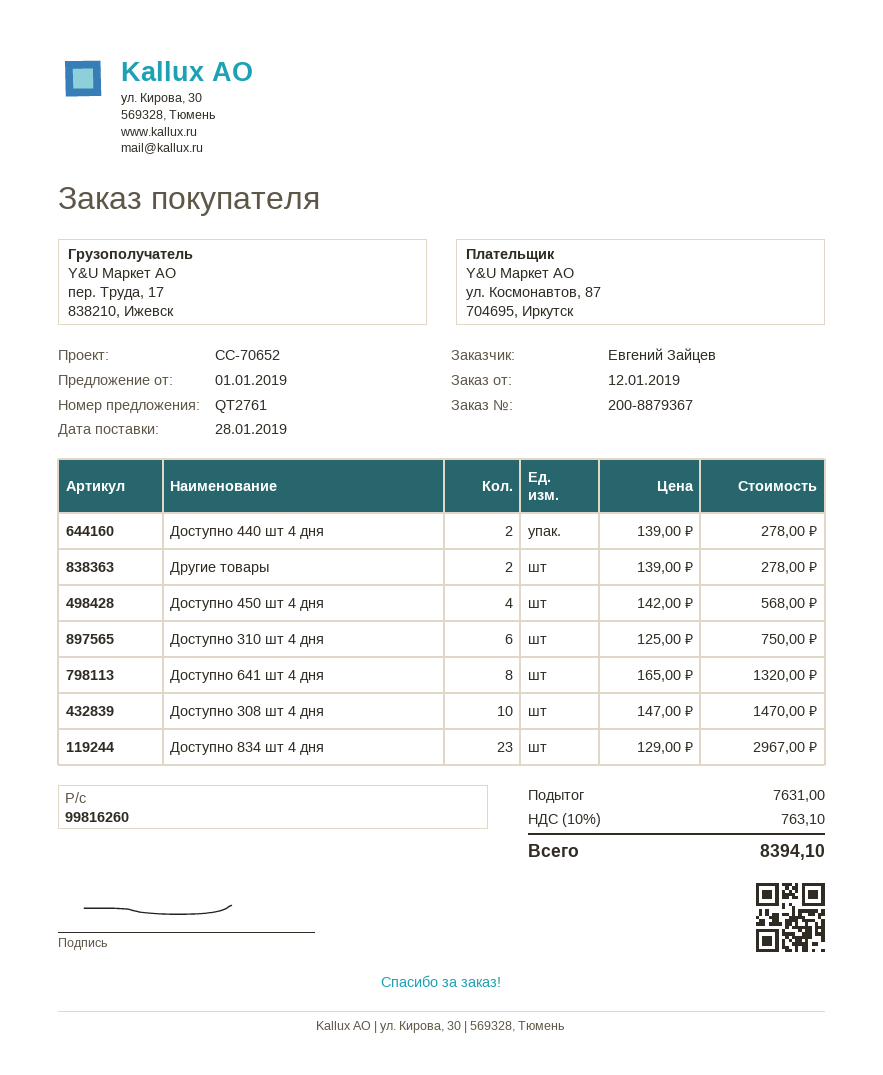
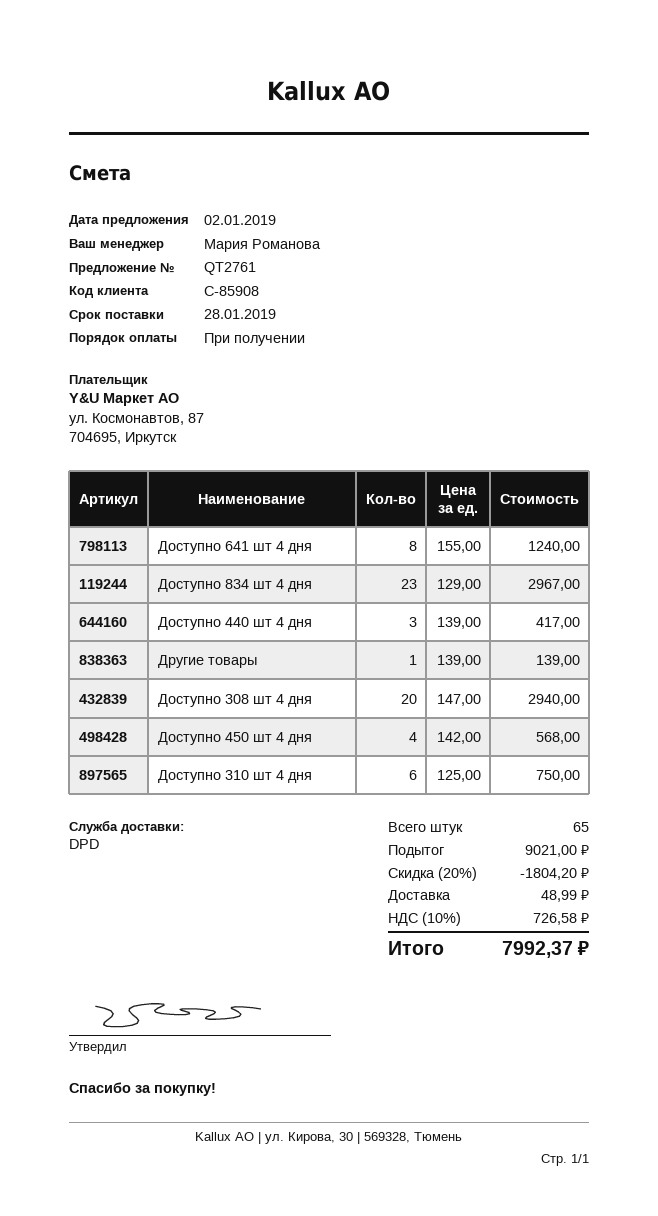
quote date: 2019-01-01 -> 2019-01-02
Доступно 440 шт 4 дня: 2 x 139.00 = 278.00 -> 3 x 139.00 = 417.00
Другие товары: 2 x 139.00 = 278.00 -> 1 x 139.00 = 139.00
Доступно 641 шт 4 дня: 8 x 165.00 = 1320.00 -> 8 x 155.00 = 1240.00
Доступно 308 шт 4 дня: 10 x 147.00 = 1470.00 -> 20 x 147.00 = 2940.00
subtotal: 7631.00 -> 9021.00
discount: none -> 20% = 1804.20
shipping: none -> 48.99
tax: 10% = 763.10 -> 10% = 726.58
total: 8394.10 -> 7992.37

